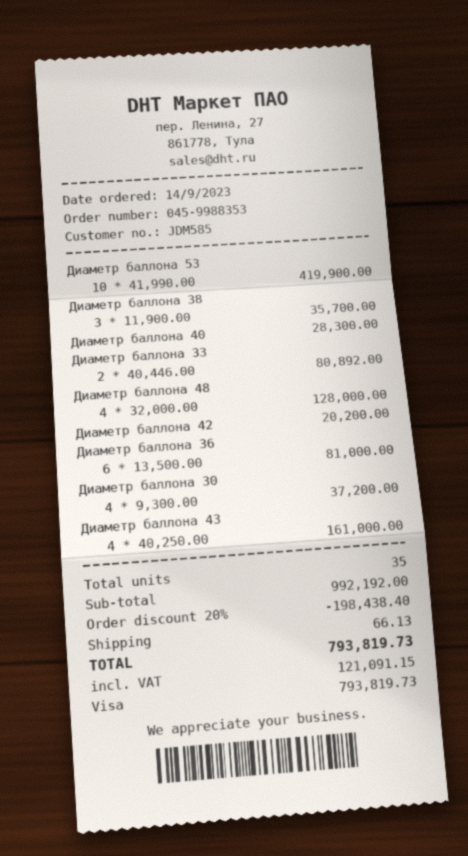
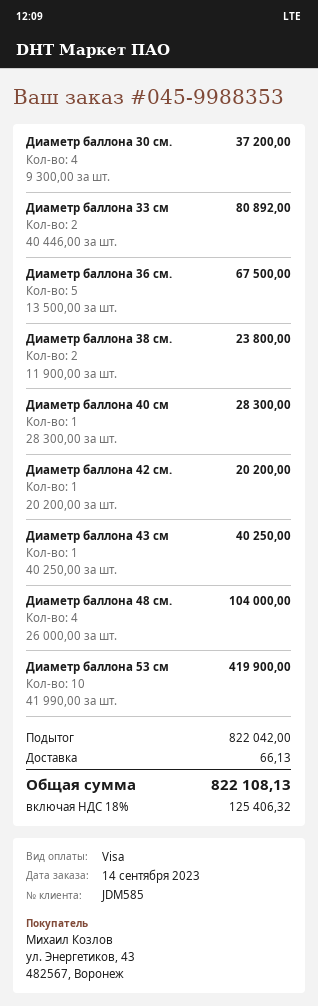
Диаметр баллона 38: 3 x 11900.00 = 35700.00 -> 2 x 11900.00 = 23800.00
Диаметр баллона 48: 4 x 32000.00 = 128000.00 -> 4 x 26000.00 = 104000.00
Диаметр баллона 36: 6 x 13500.00 = 81000.00 -> 5 x 13500.00 = 67500.00
Диаметр баллона 43: 4 x 40250.00 = 161000.00 -> 1 x 40250.00 = 40250.00
subtotal: 992192.00 -> 822042.00
discount: 20% = 198438.40 -> none
tax: 121091.15 -> 125406.32
total: 793819.73 -> 822108.13

